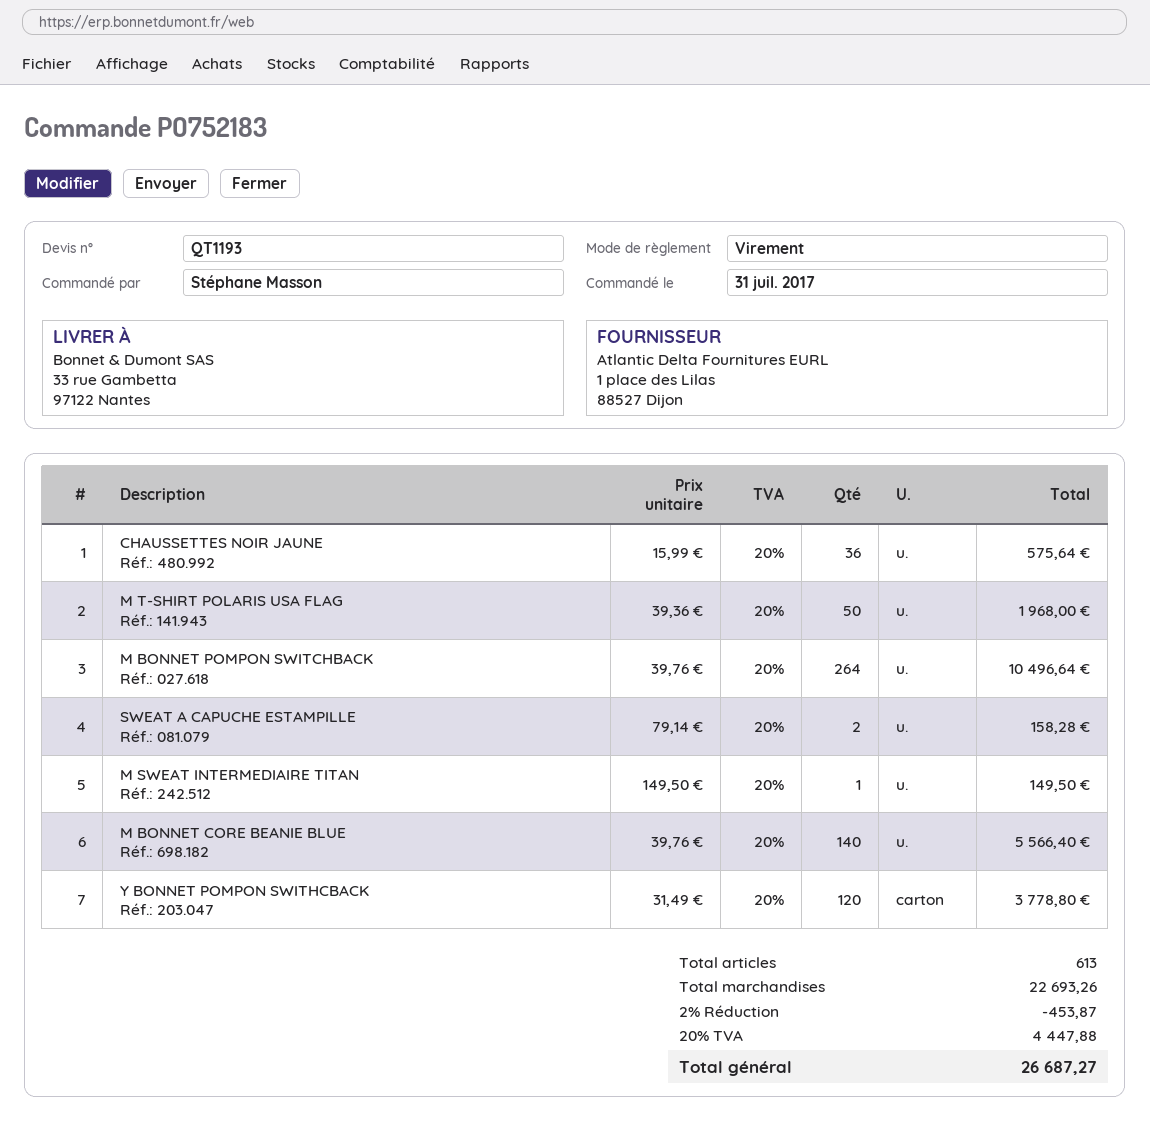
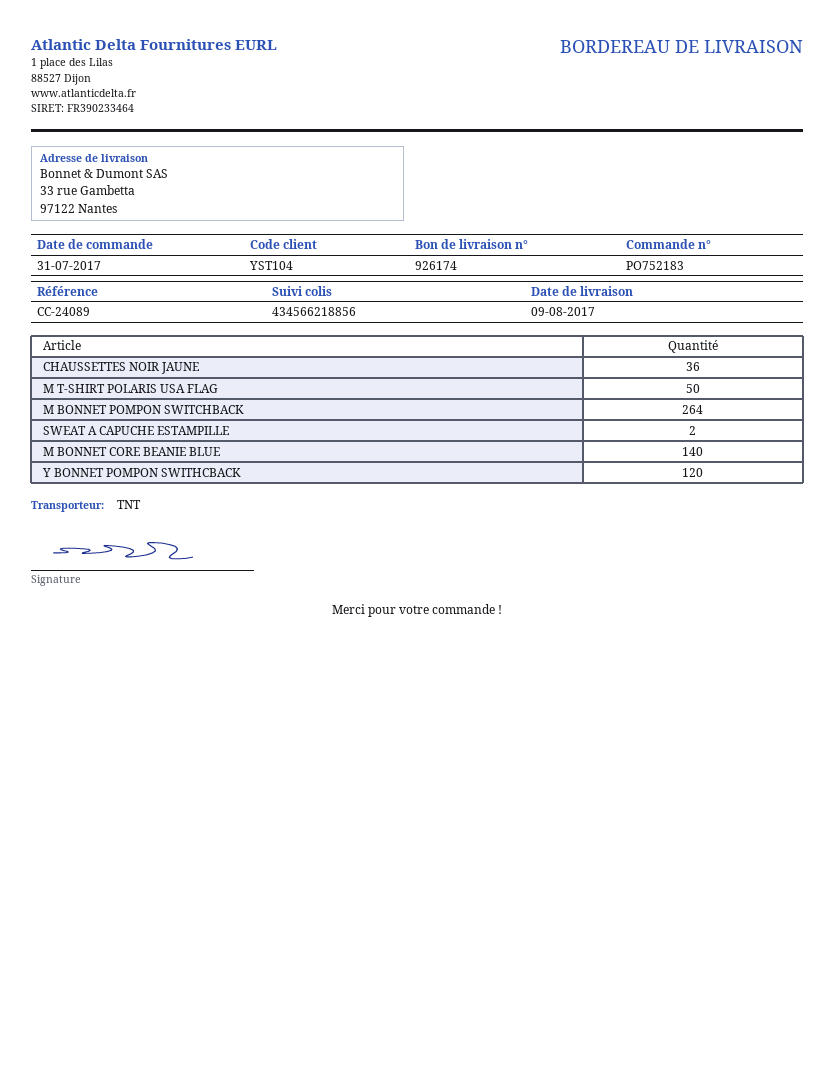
M SWEAT INTERMEDIAIRE TITAN: 1 -> none

